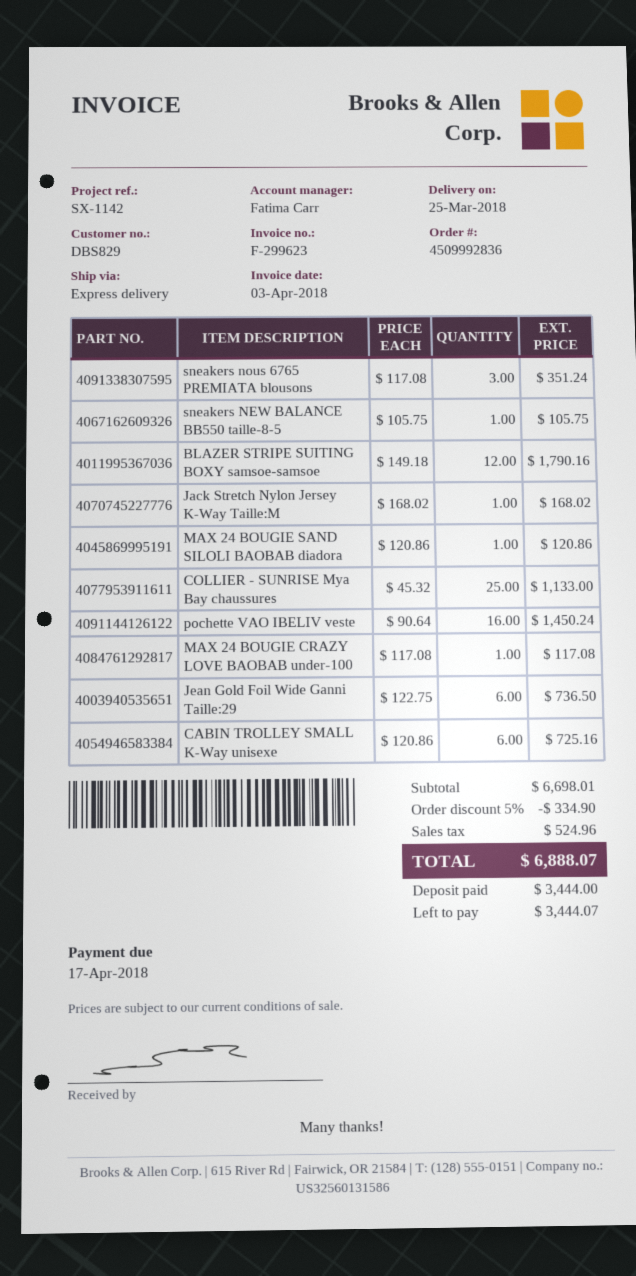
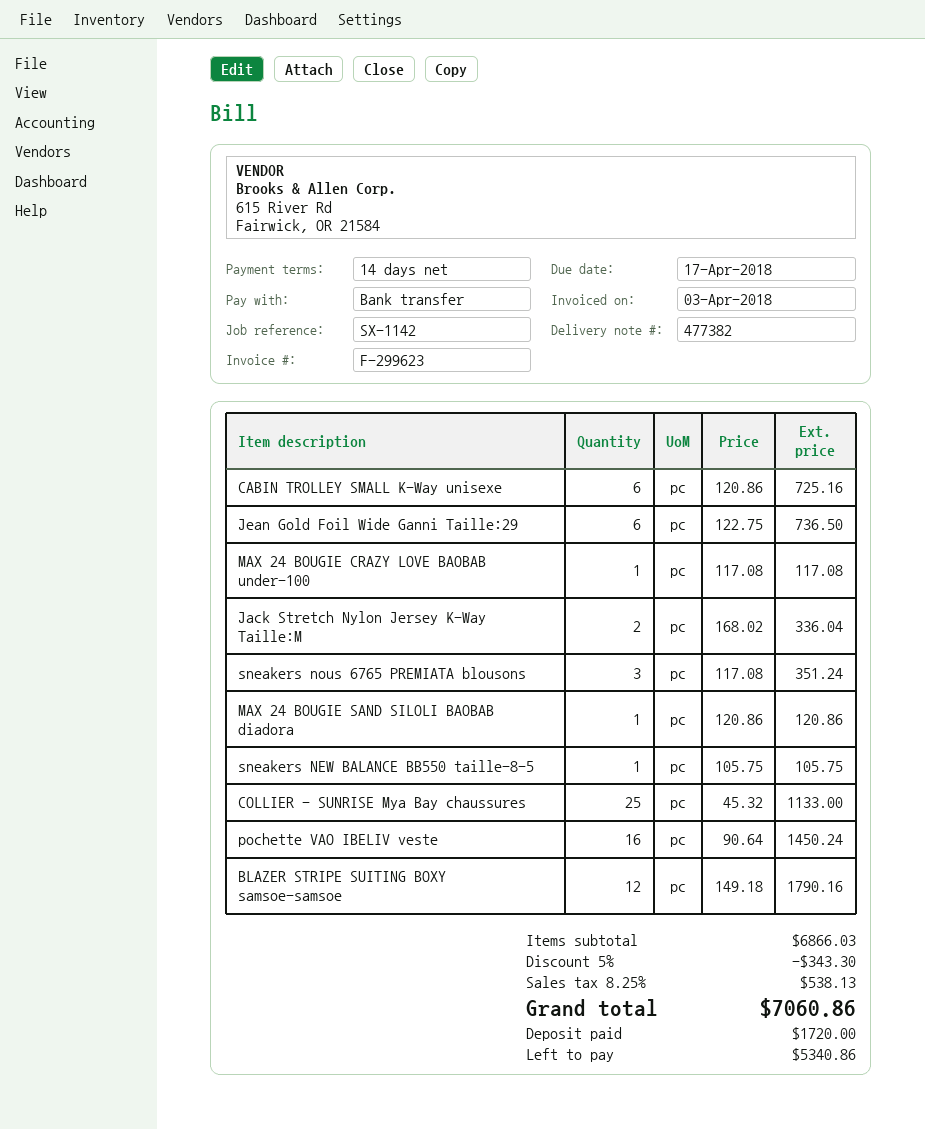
Jack Stretch Nylon Jersey K-Way Taille:M: 1 x 168.02 = 168.02 -> 2 x 168.02 = 336.04
subtotal: 6698.01 -> 6866.03
discount: 5% = 334.90 -> 5% = 343.30
tax: 524.96 -> 538.13
total: 6888.07 -> 7060.86
deposit: 3444.00 -> 1720.00
balance: 3444.07 -> 5340.86

